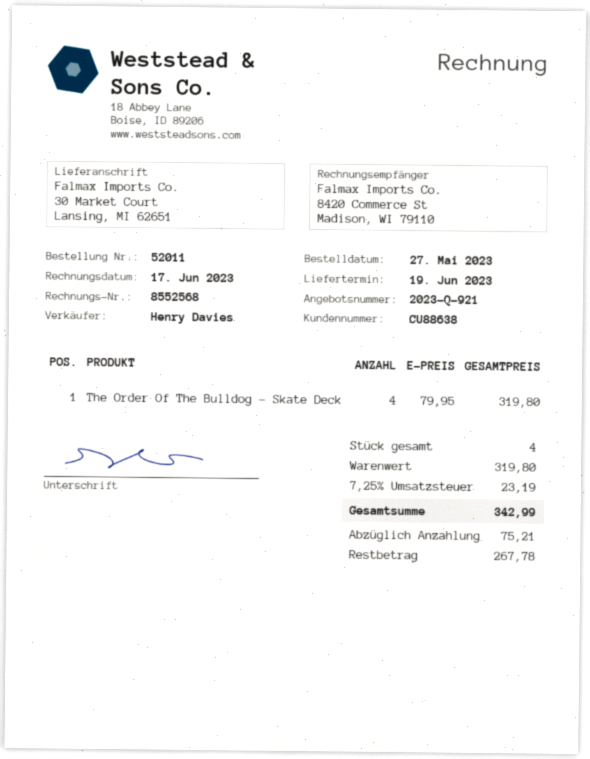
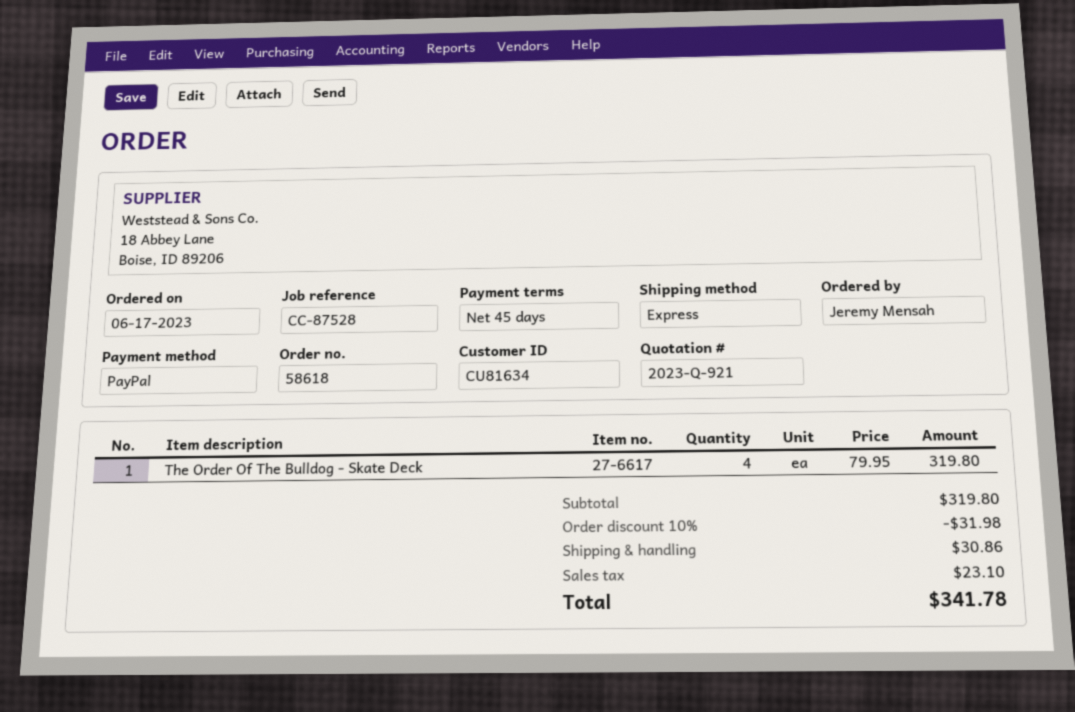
order number: 52011 -> 58618
order date: 2023-05-27 -> 2023-06-17
customer number: CU88638 -> CU81634
discount: none -> 10% = 31.98
shipping: none -> 30.86
tax: 23.19 -> 23.10
total: 342.99 -> 341.78

